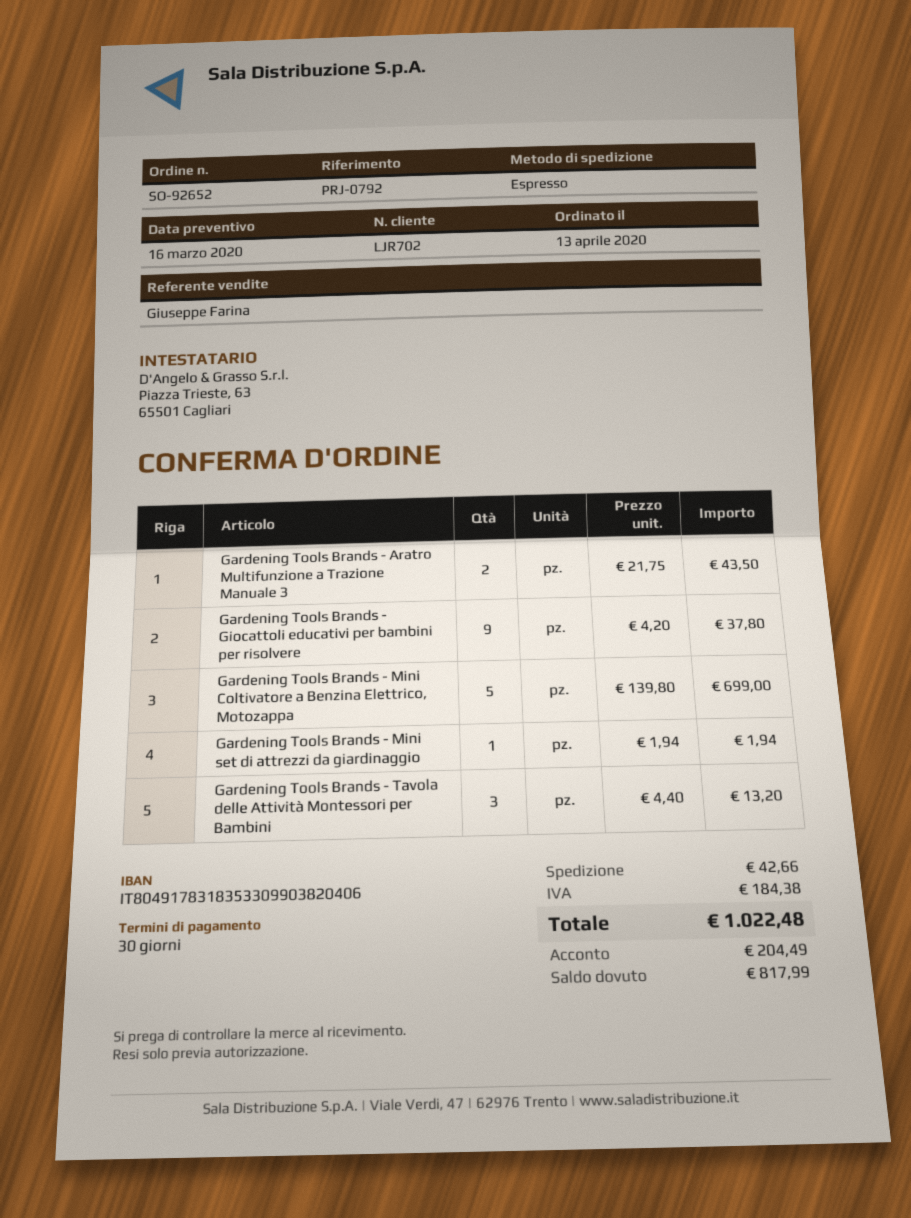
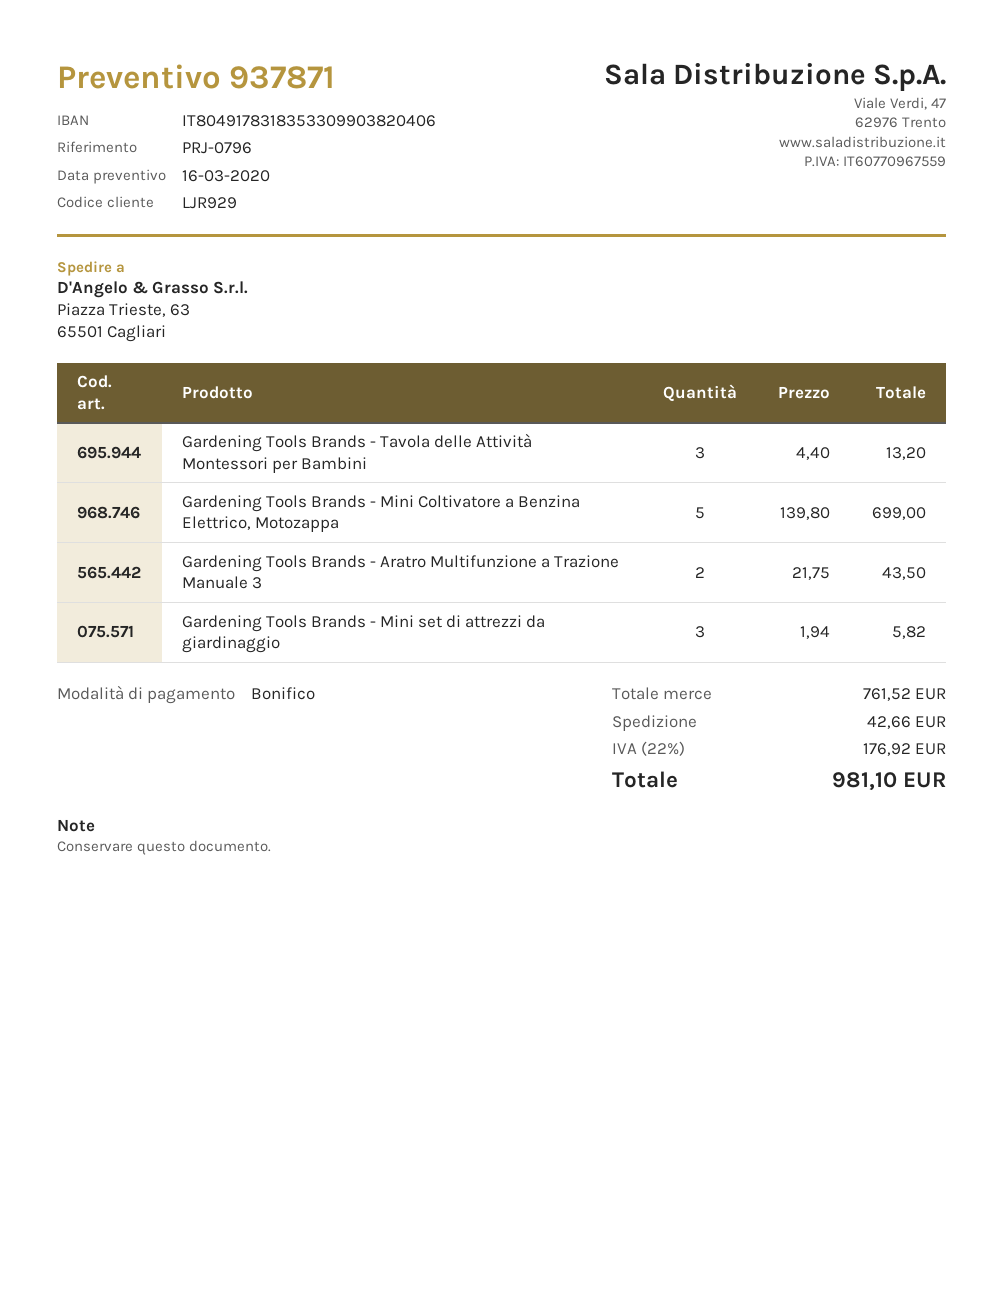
customer number: LJR702 -> LJR929
reference: PRJ-0792 -> PRJ-0796
Gardening Tools Brands - Giocattoli educativi per bambini per risolvere: 9 x 4.20 = 37.80 -> none
Gardening Tools Brands - Mini set di attrezzi da giardinaggio: 1 x 1.94 = 1.94 -> 3 x 1.94 = 5.82
tax: 184.38 -> 176.92
total: 1022.48 -> 981.10

